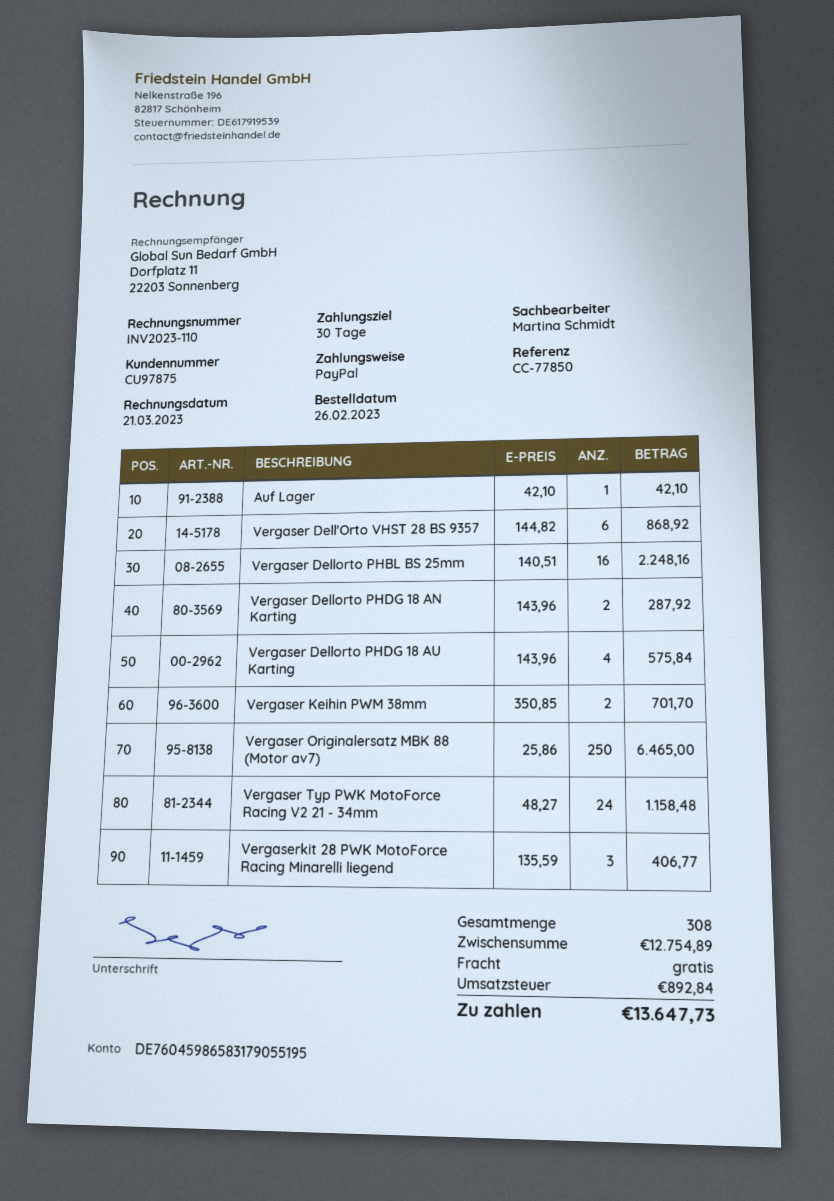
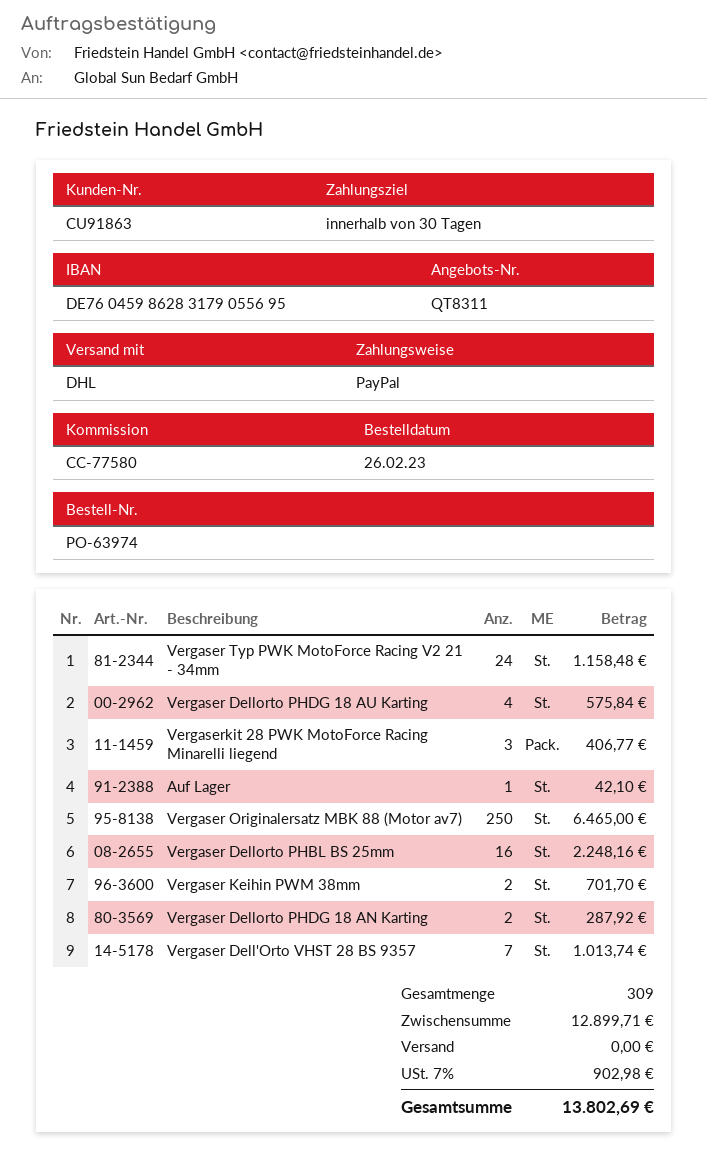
customer number: CU97875 -> CU91863
reference: CC-77850 -> CC-77580
bank account: DE76045986583179055195 -> DE76045986283179055695
Vergaser Dell'Orto VHST 28 BS 9357: 6 for 868.92 -> 7 for 1013.74
total quantity: 308 -> 309
subtotal: 12754.89 -> 12899.71
tax: 892.84 -> 902.98
total: 13647.73 -> 13802.69

